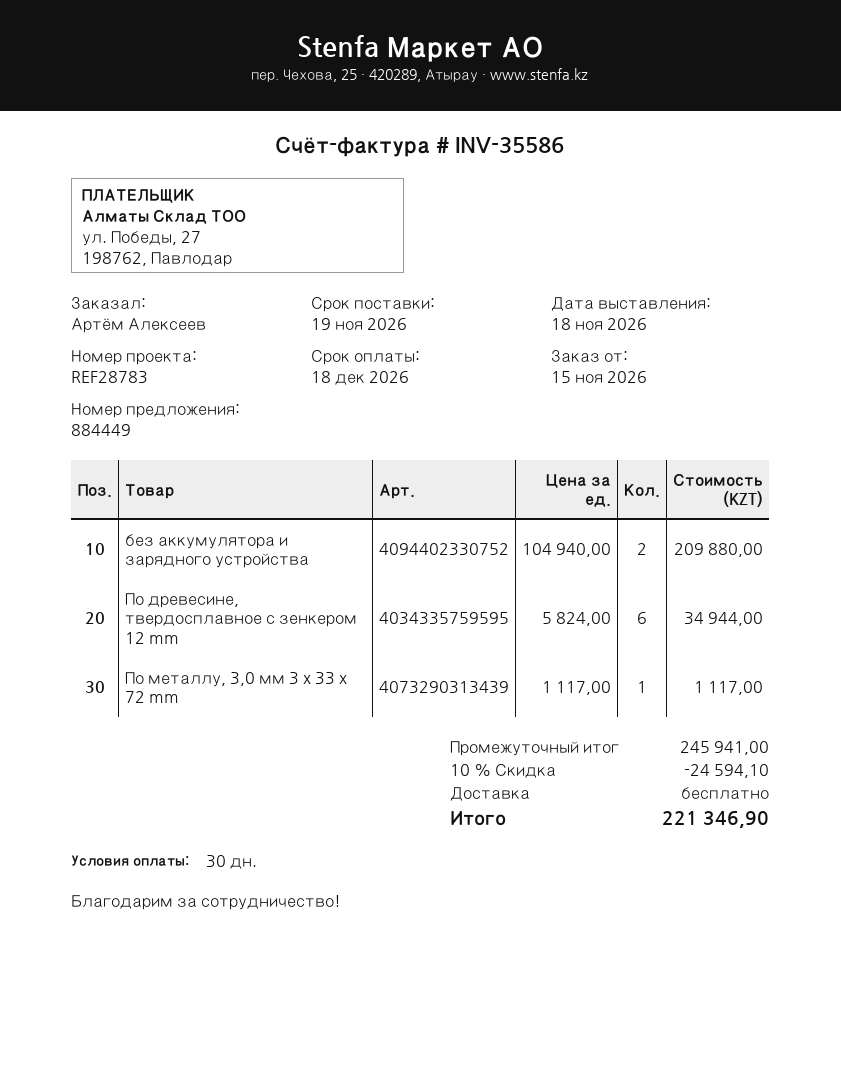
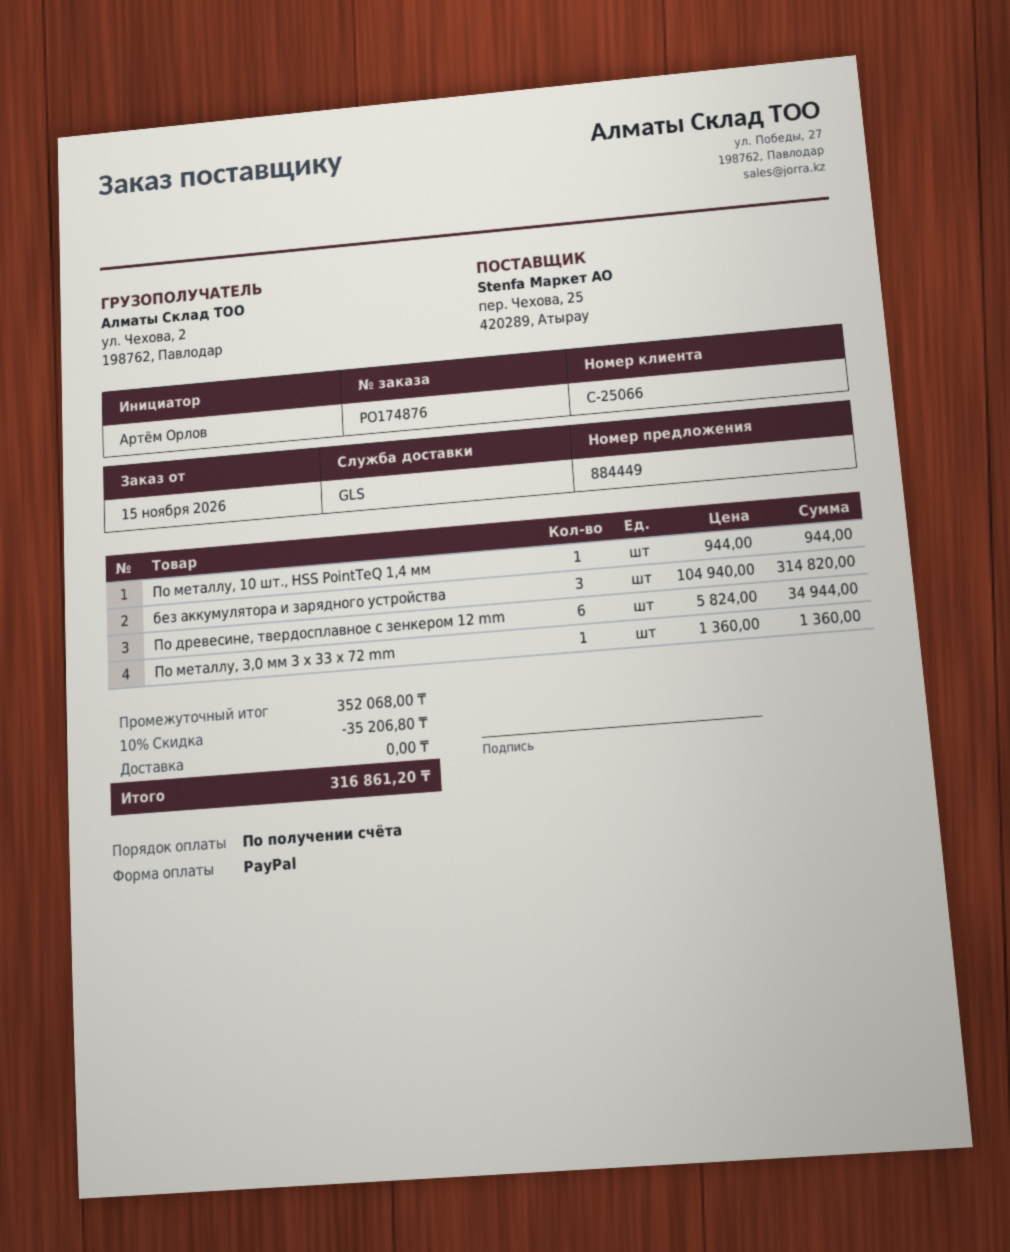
payment terms: 30 days -> on receipt
ordered by: Артём Алексеев -> Артём Орлов
без аккумулятора и зарядного устройства: 2 x 104940.00 = 209880.00 -> 3 x 104940.00 = 314820.00
По металлу, 3,0 мм 3 x 33 x 72 mm: 1 x 1117.00 = 1117.00 -> 1 x 1360.00 = 1360.00
По металлу, 10 шт., HSS PointTeQ 1,4 мм: none -> 1 x 944.00 = 944.00
subtotal: 245941.00 -> 352068.00
discount: 10% = 24594.10 -> 10% = 35206.80
total: 221346.90 -> 316861.20

